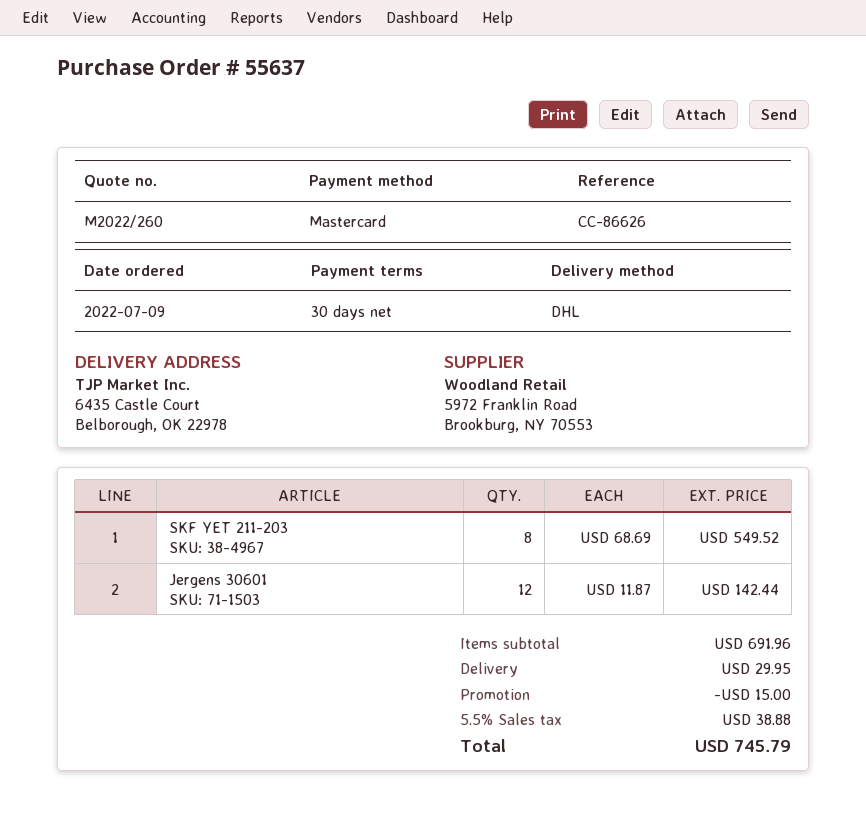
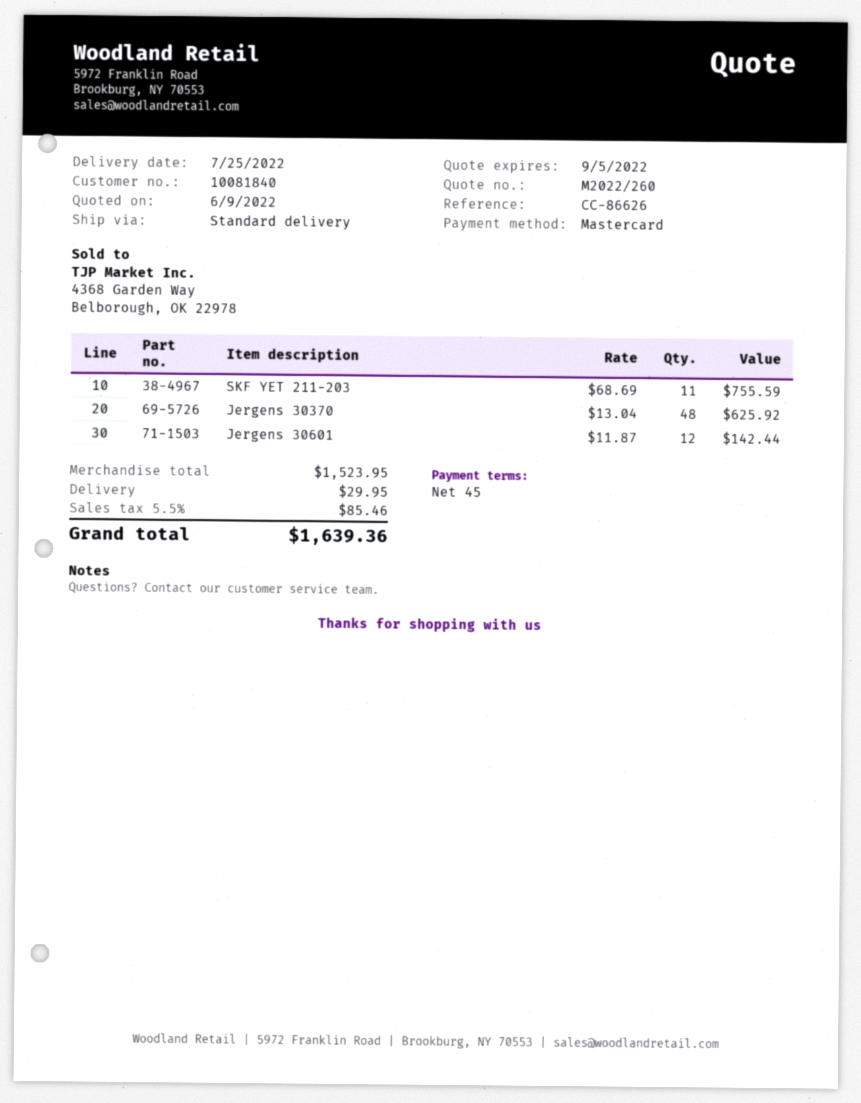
payment terms: 30 days -> 45 days
shipping method: DHL -> standard
SKF YET 211-203: 8 x 68.69 = 549.52 -> 11 x 68.69 = 755.59
Jergens 30370: none -> 48 x 13.04 = 625.92
subtotal: 691.96 -> 1523.95
discount: 15.00 -> none
tax: 5.5% = 38.88 -> 5.5% = 85.46
total: 745.79 -> 1639.36

